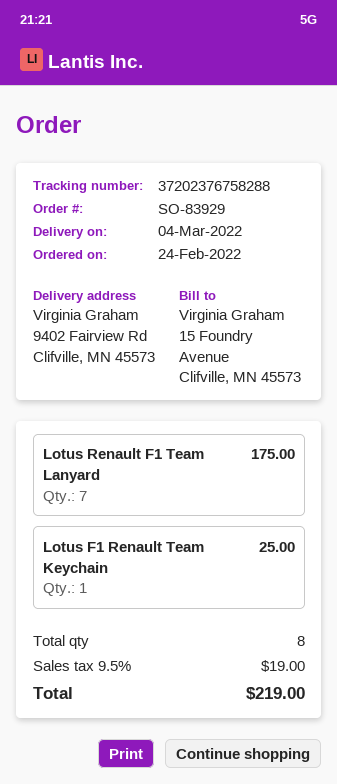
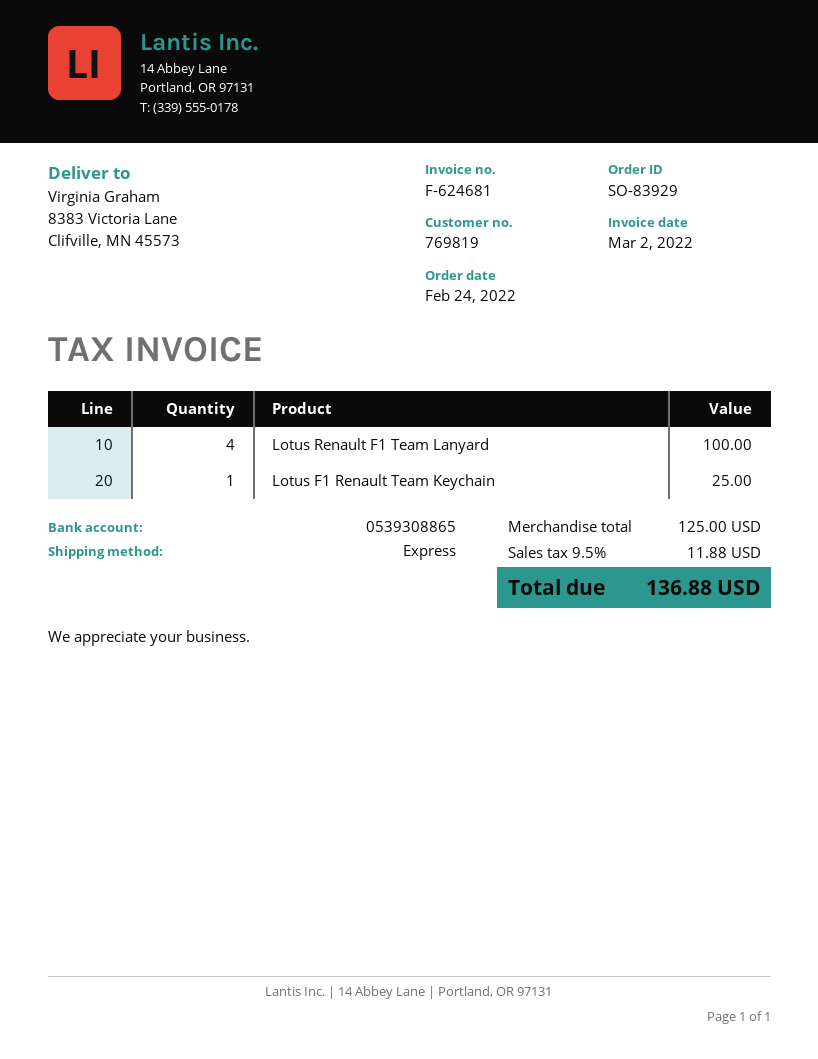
ship to: 9402 Fairview Rd, Clifville, MN 45573 -> 8383 Victoria Lane, Clifville, MN 45573
Lotus Renault F1 Team Lanyard: 7 for 175.00 -> 4 for 100.00
tax: 9.5% = 19.00 -> 9.5% = 11.88
total: 219.00 -> 136.88

